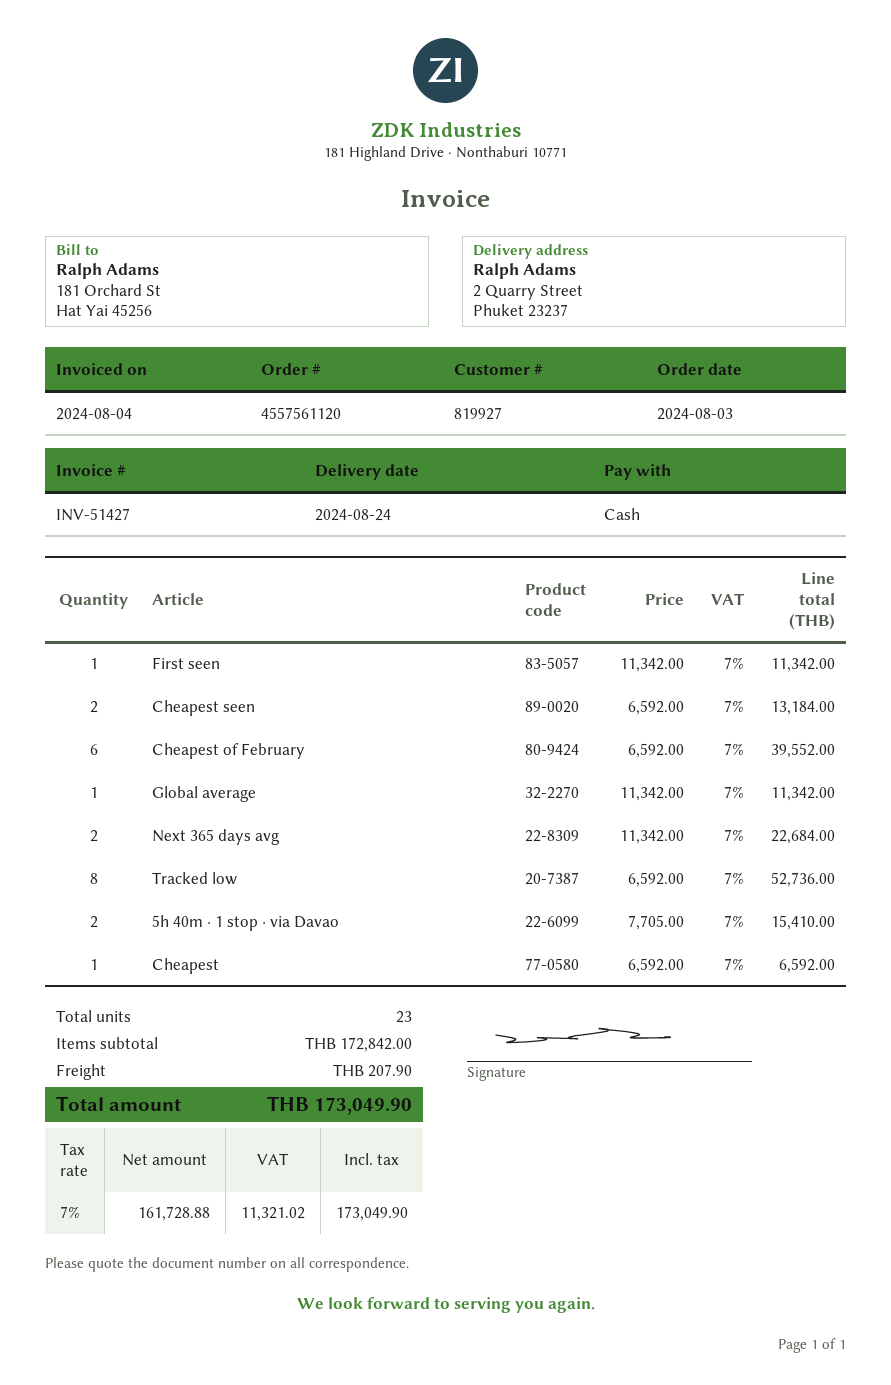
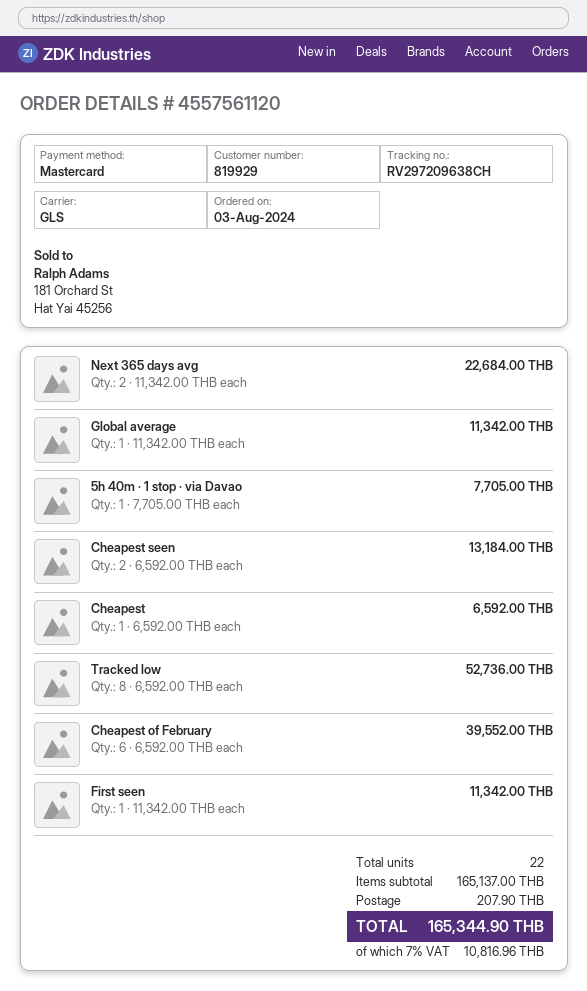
customer number: 819927 -> 819929
payment method: cash -> Mastercard
5h 40m · 1 stop · via Davao: 2 x 7705.00 = 15410.00 -> 1 x 7705.00 = 7705.00
total quantity: 23 -> 22
subtotal: 172842.00 -> 165137.00
tax: 7% = 11321.02 -> 7% = 10816.96
total: 173049.90 -> 165344.90

